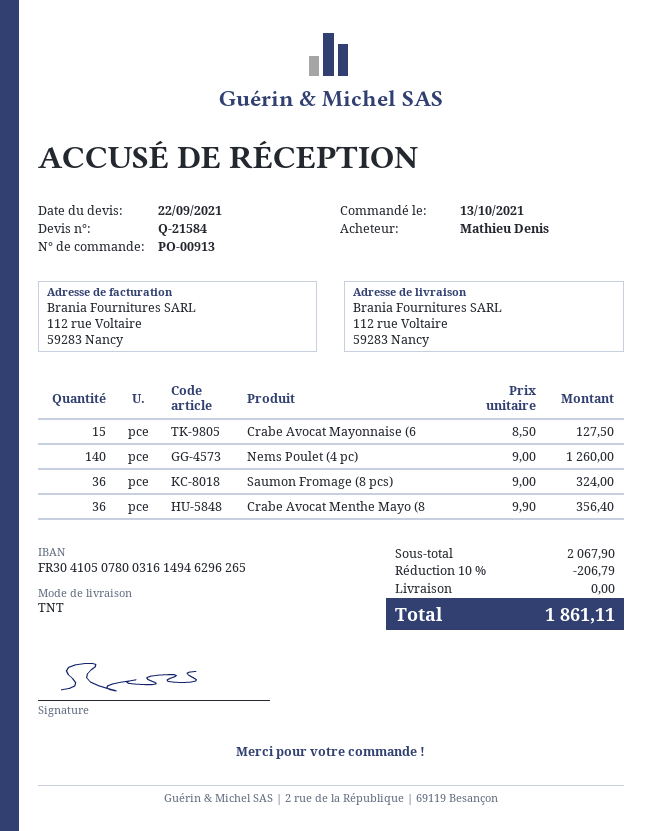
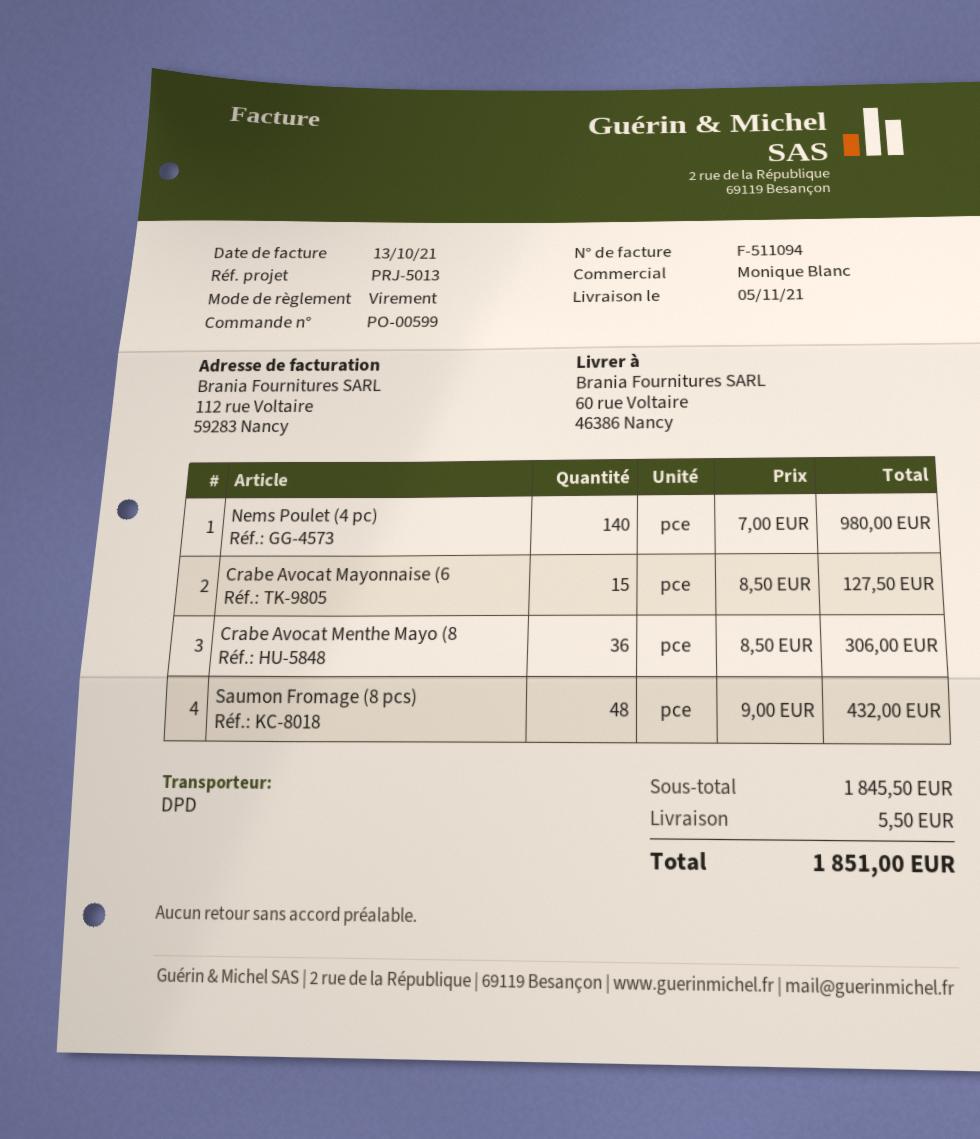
order number: PO-00913 -> PO-00599
shipping method: TNT -> DPD
ship to: 112 rue Voltaire, 59283 Nancy -> 60 rue Voltaire, 46386 Nancy
Nems Poulet (4 pc): 140 x 9.00 = 1260.00 -> 140 x 7.00 = 980.00
Saumon Fromage (8 pcs): 36 x 9.00 = 324.00 -> 48 x 9.00 = 432.00
Crabe Avocat Menthe Mayo (8: 36 x 9.90 = 356.40 -> 36 x 8.50 = 306.00
subtotal: 2067.90 -> 1845.50
discount: 10% = 206.79 -> none
shipping: 0.00 -> 5.50
total: 1861.11 -> 1851.00

